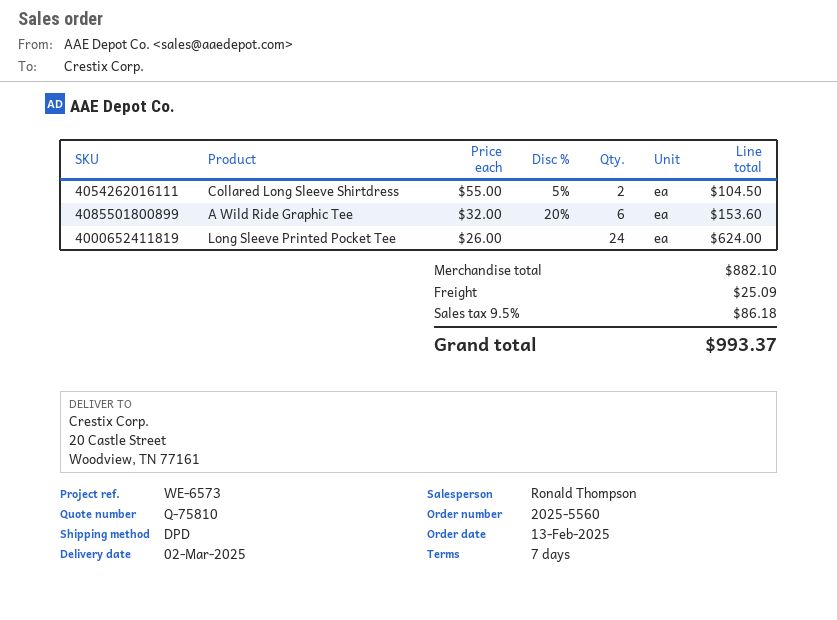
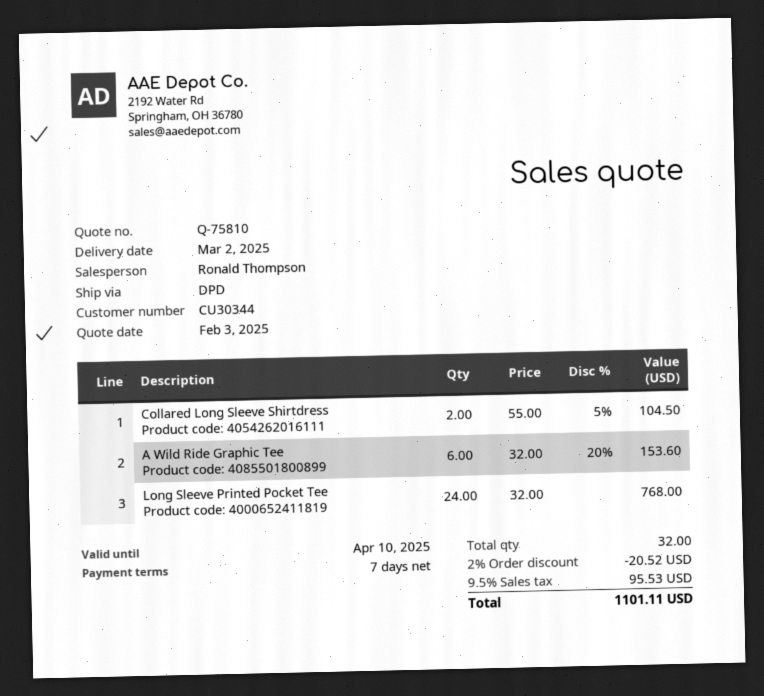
Long Sleeve Printed Pocket Tee: 24 x 26.00 = 624.00 -> 24 x 32.00 = 768.00
discount: none -> 2% = 20.52
shipping: 25.09 -> none
tax: 9.5% = 86.18 -> 9.5% = 95.53
total: 993.37 -> 1101.11

